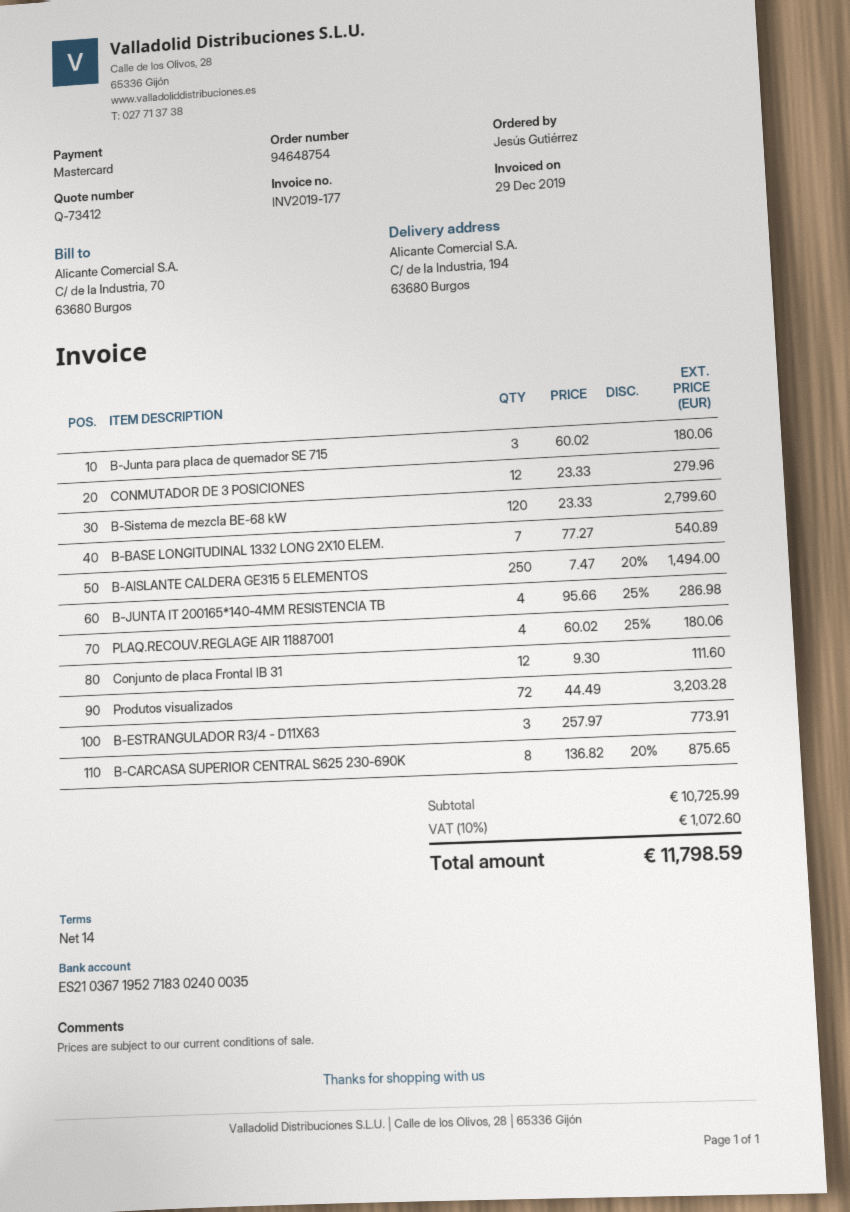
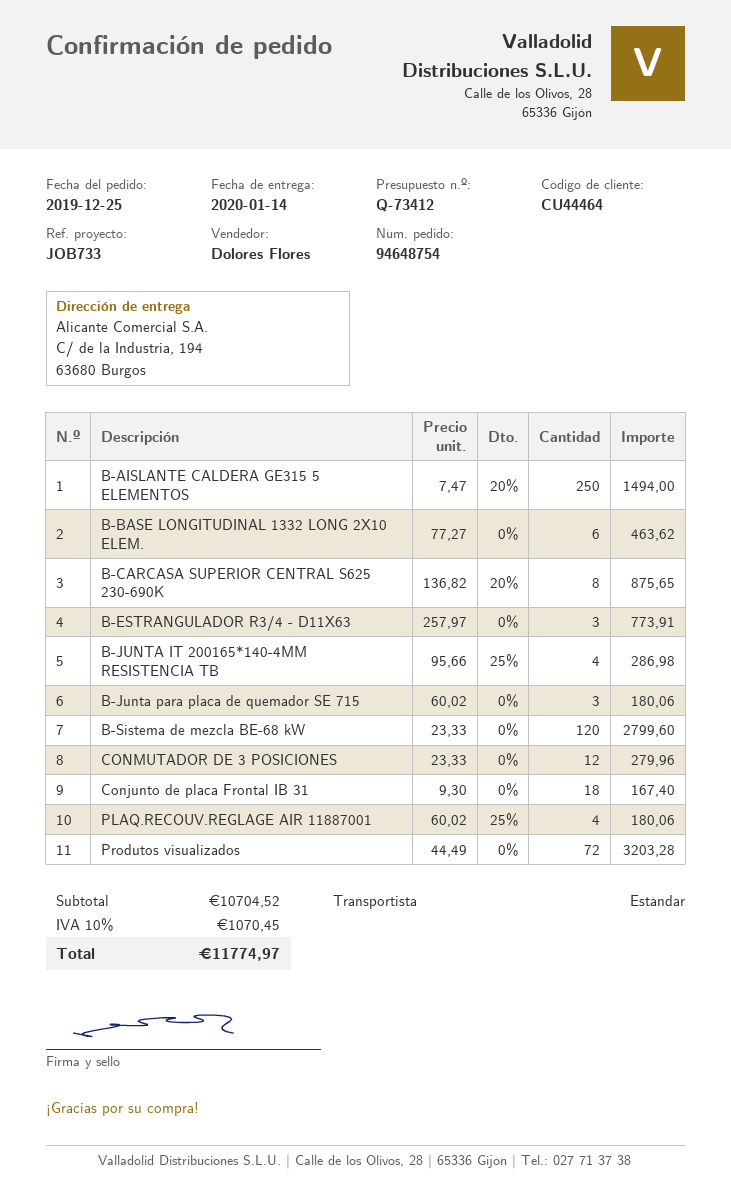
B-BASE LONGITUDINAL 1332 LONG 2X10 ELEM.: 7 x 77.27 = 540.89 -> 6 x 77.27 = 463.62
Conjunto de placa Frontal IB 31: 12 x 9.30 = 111.60 -> 18 x 9.30 = 167.40
subtotal: 10725.99 -> 10704.52
tax: 10% = 1072.60 -> 10% = 1070.45
total: 11798.59 -> 11774.97

